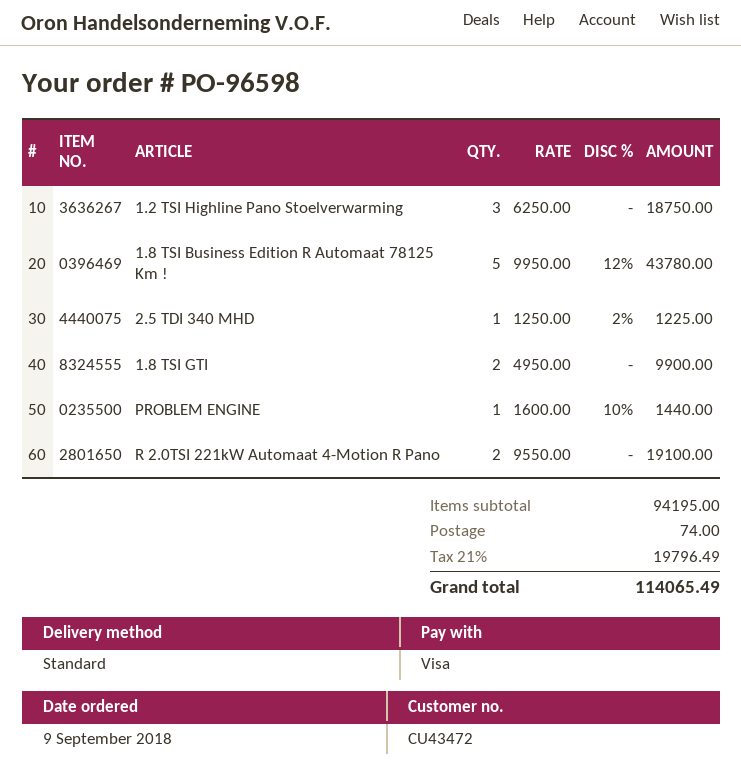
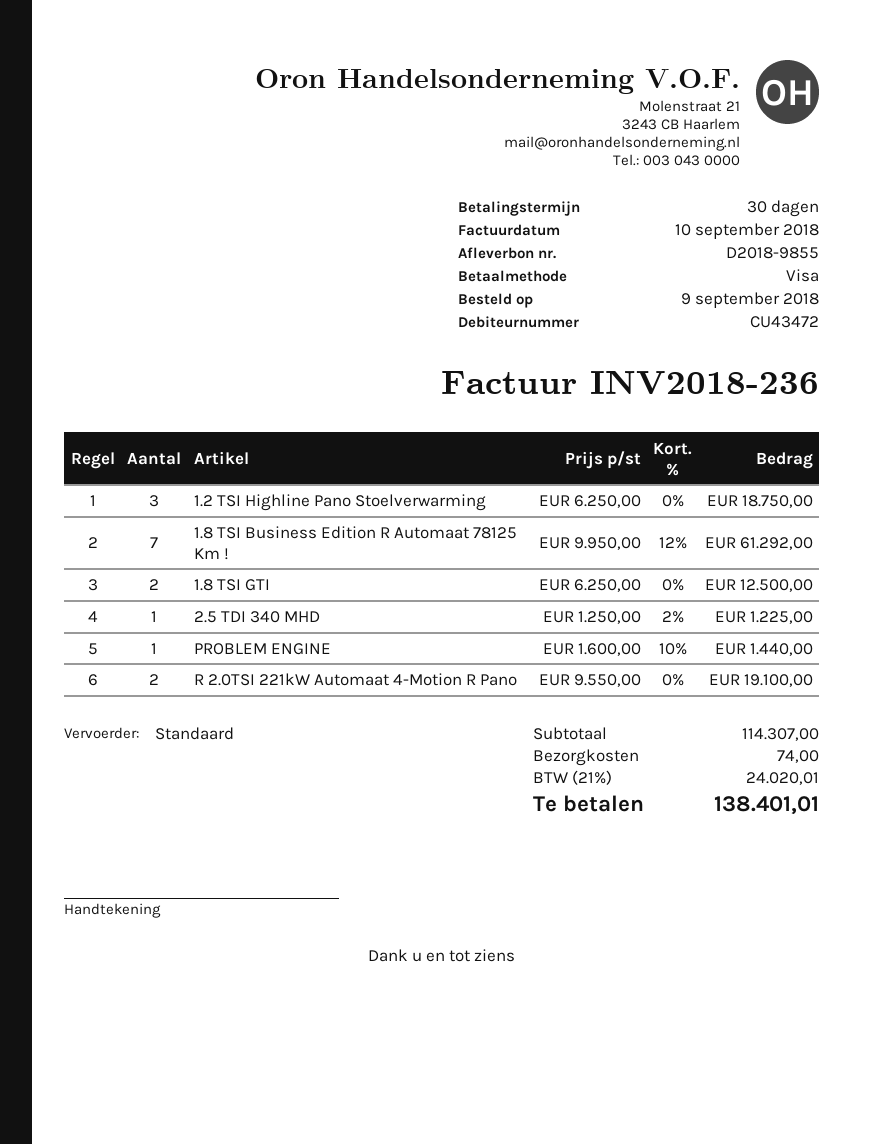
1.8 TSI Business Edition R Automaat 78125 Km !: 5 x 9950.00 - 12% = 43780.00 -> 7 x 9950.00 - 12% = 61292.00
1.8 TSI GTI: 2 x 4950.00 = 9900.00 -> 2 x 6250.00 = 12500.00
subtotal: 94195.00 -> 114307.00
tax: 21% = 19796.49 -> 21% = 24020.01
total: 114065.49 -> 138401.01

